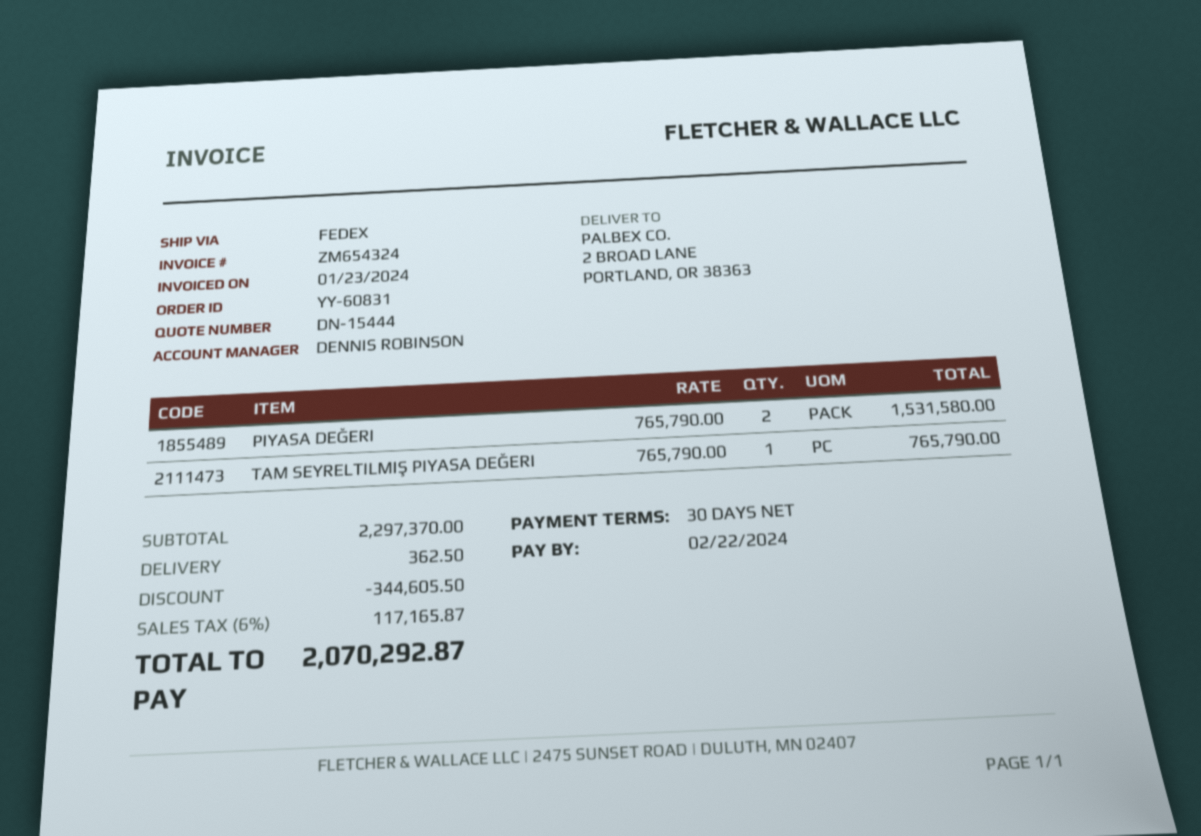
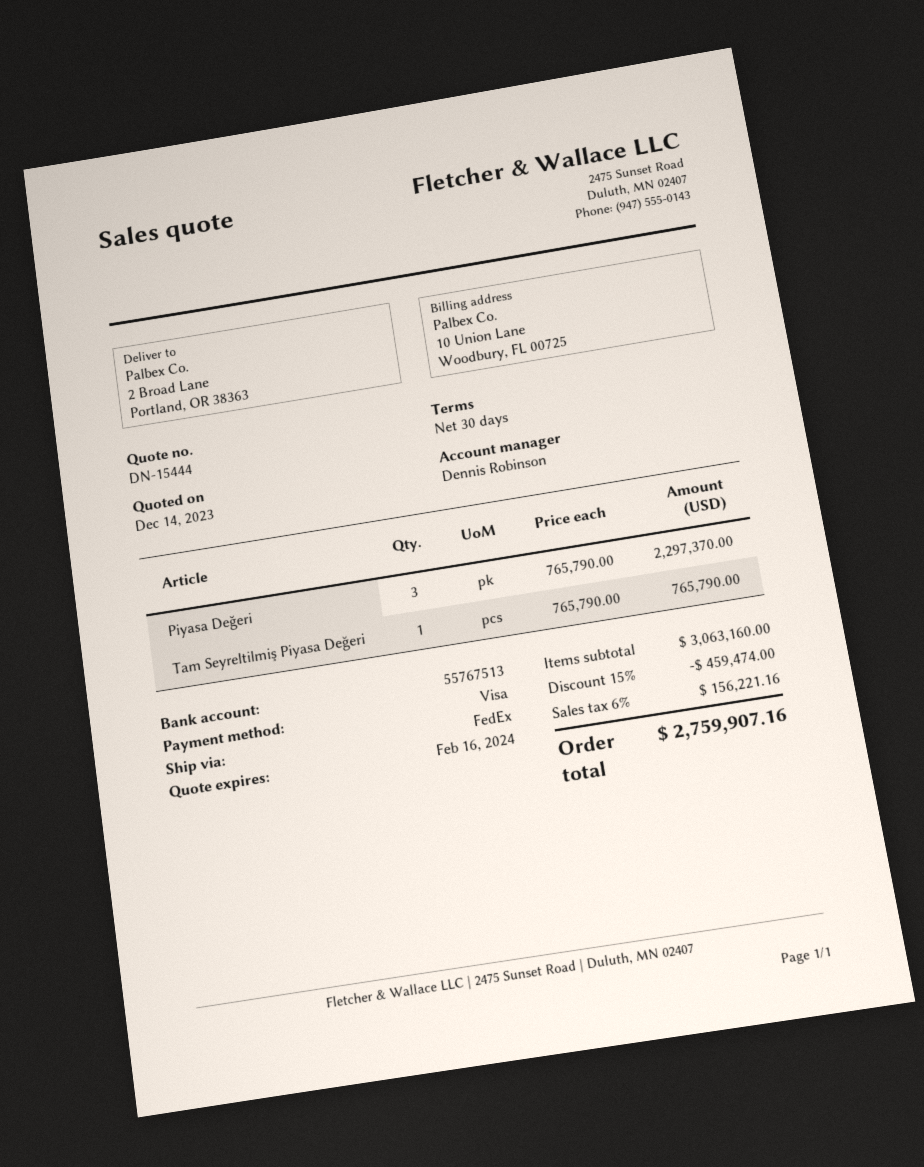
PIYASA DEĞERI: 2 x 765790.00 = 1531580.00 -> 3 x 765790.00 = 2297370.00
subtotal: 2297370.00 -> 3063160.00
discount: 344605.50 -> 459474.00
shipping: 362.50 -> none
tax: 6% = 117165.87 -> 6% = 156221.16
total: 2070292.87 -> 2759907.16

